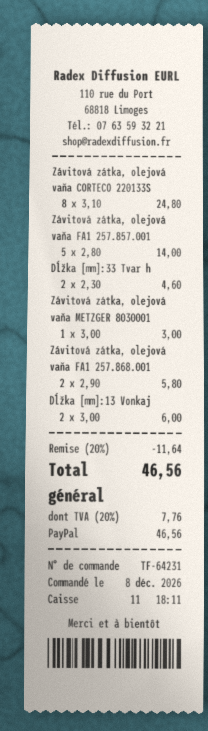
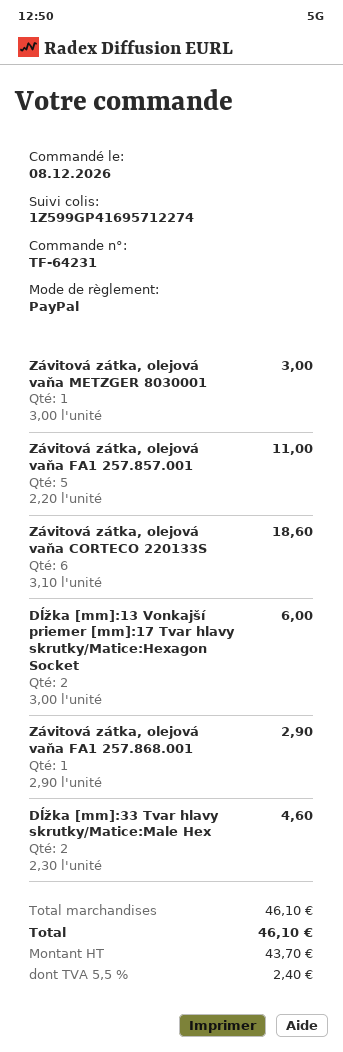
Závitová zátka, olejová vaňa CORTECO 220133S: 8 x 3.10 = 24.80 -> 6 x 3.10 = 18.60
Závitová zátka, olejová vaňa FA1 257.857.001: 5 x 2.80 = 14.00 -> 5 x 2.20 = 11.00
Závitová zátka, olejová vaňa FA1 257.868.001: 2 x 2.90 = 5.80 -> 1 x 2.90 = 2.90
discount: 20% = 11.64 -> none
tax: 20% = 7.76 -> 5.5% = 2.40
total: 46.56 -> 46.10

